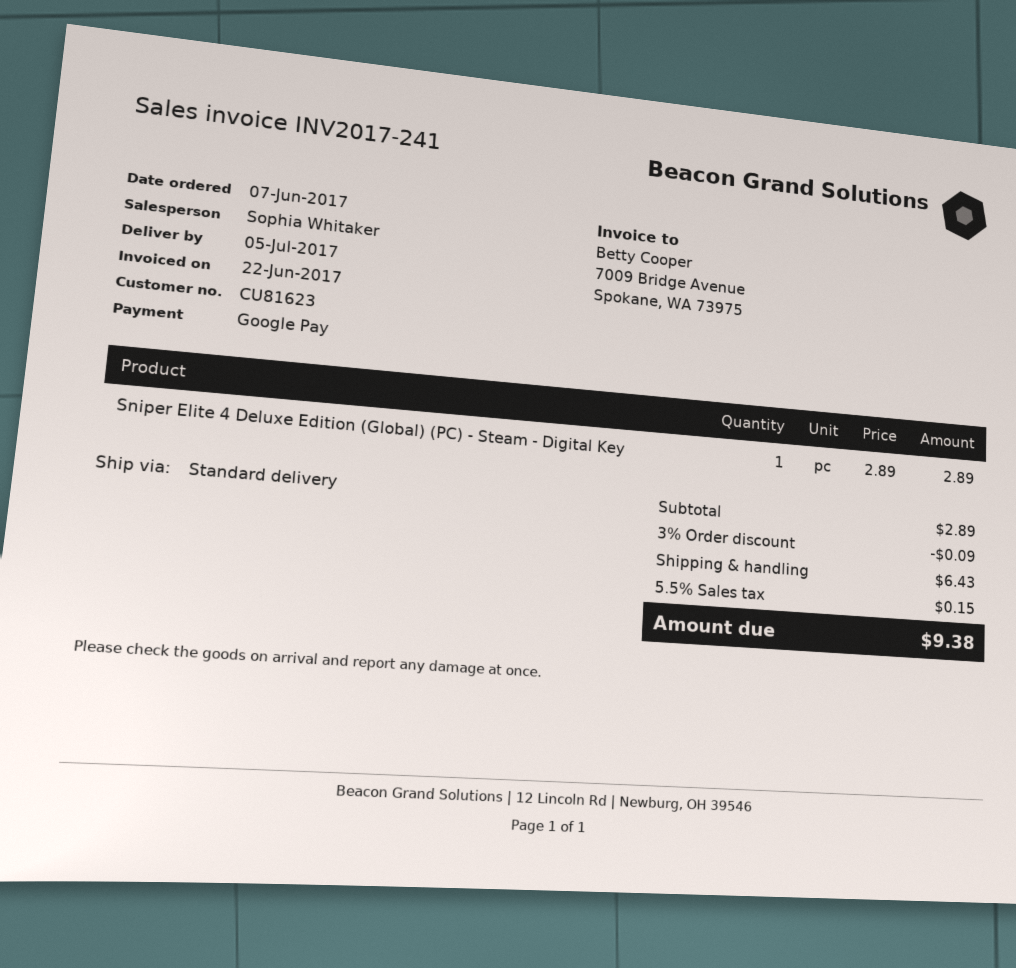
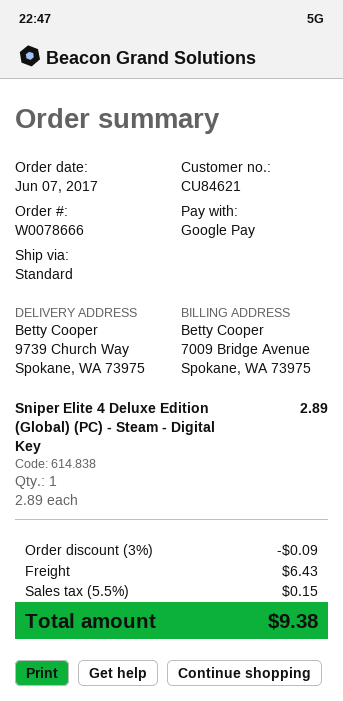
customer number: CU81623 -> CU84621

